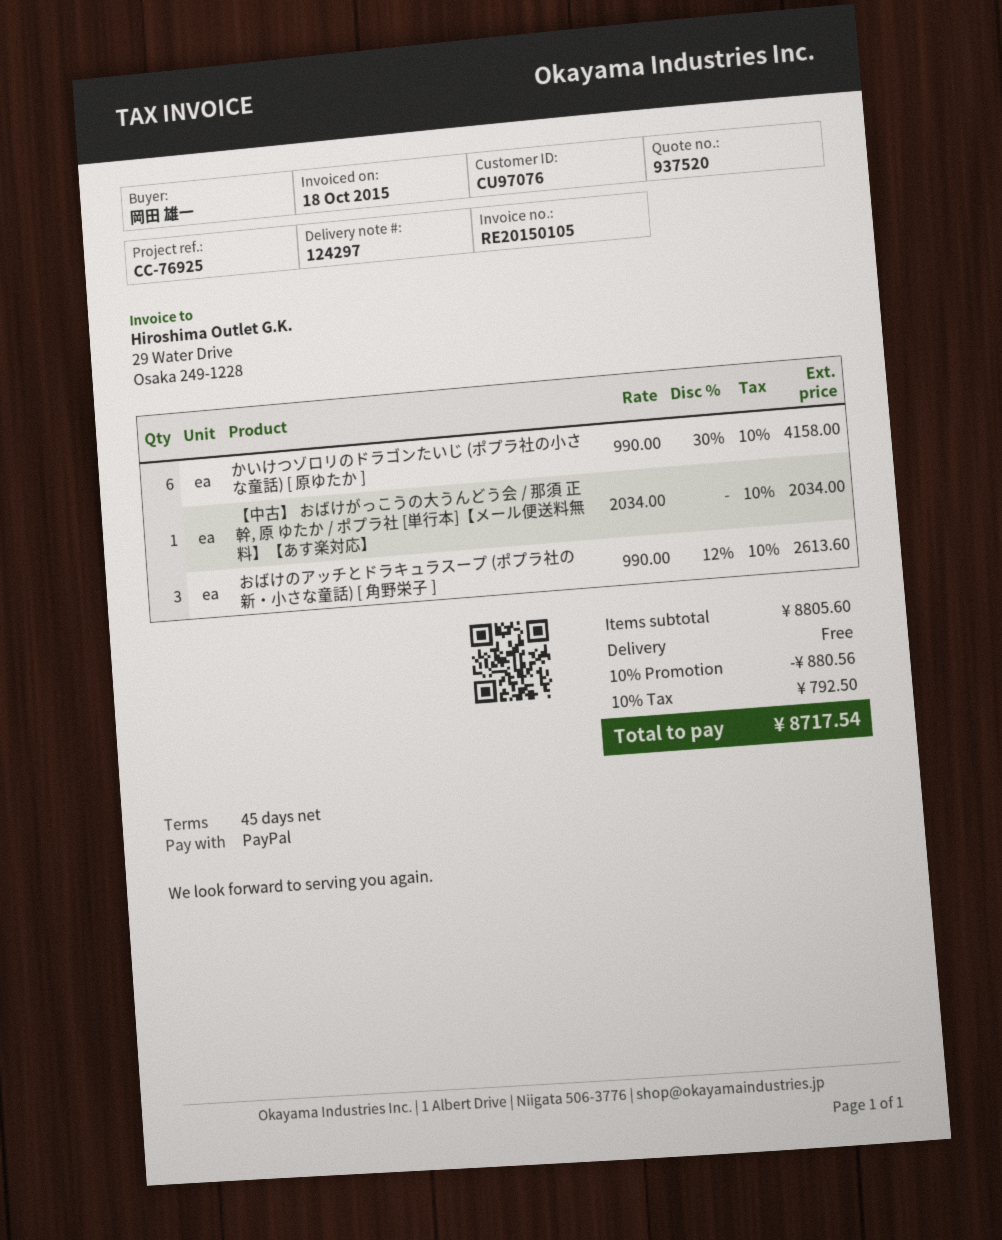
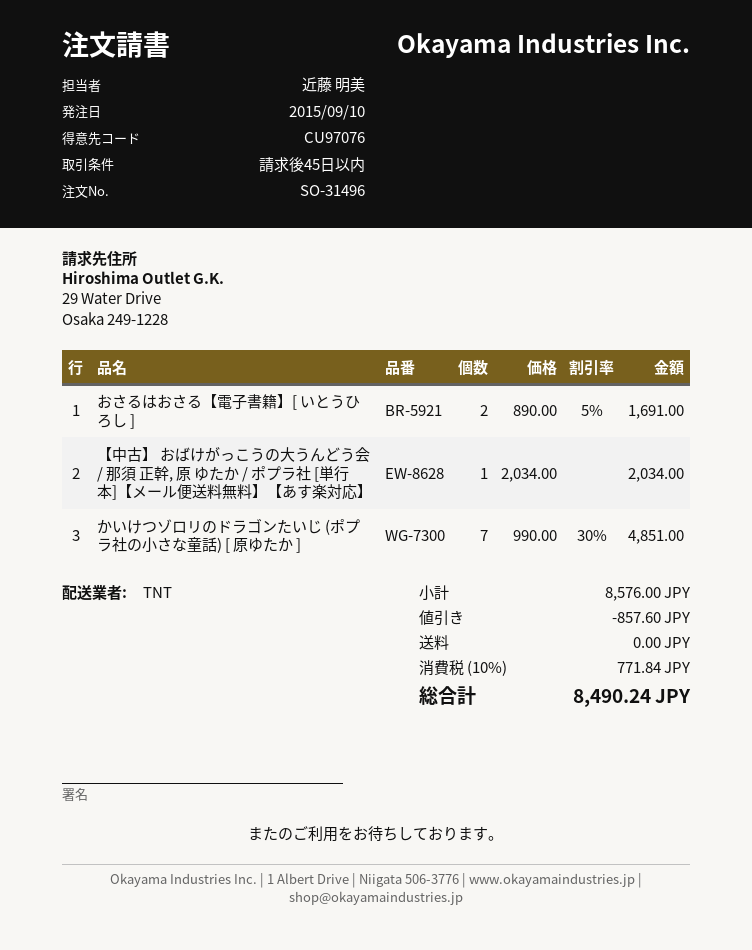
かいけつゾロリのドラゴンたいじ (ポプラ社の小さな童話) [ 原ゆたか ]: 6 x 990.00 - 30% = 4158.00 -> 7 x 990.00 - 30% = 4851.00
おばけのアッチとドラキュラスープ (ポプラ社の新・小さな童話) [ 角野栄子 ]: 3 x 990.00 - 12% = 2613.60 -> none
おさるはおさる【電子書籍】[ いとうひろし ]: none -> 2 x 890.00 - 5% = 1691.00
subtotal: 8805.60 -> 8576.00
discount: 880.56 -> 857.60
tax: 10% = 792.50 -> 10% = 771.84
total: 8717.54 -> 8490.24

